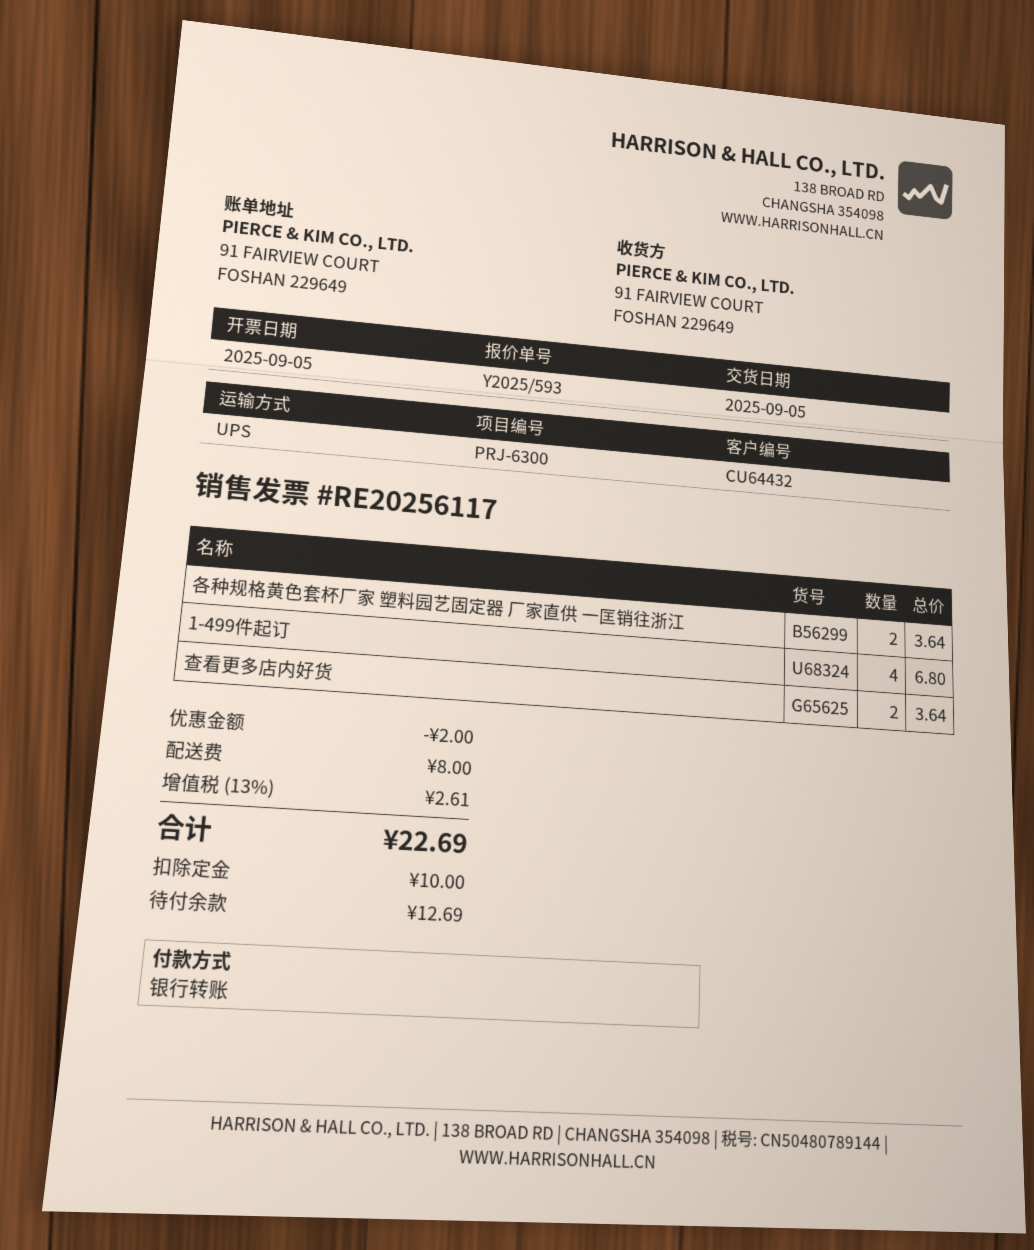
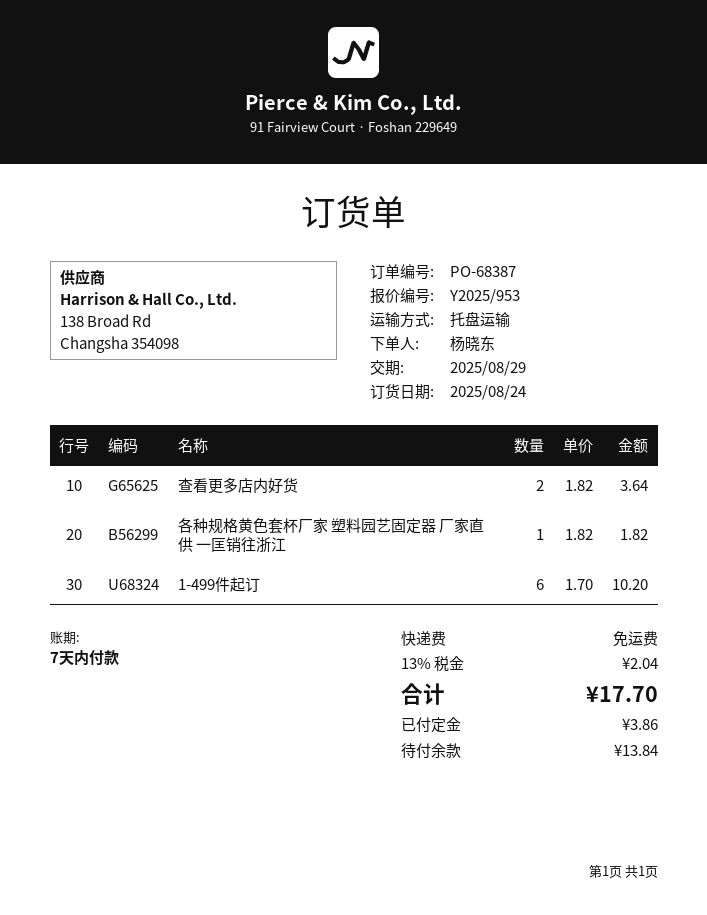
quote number: Y2025/593 -> Y2025/953
delivery date: 2025-09-05 -> 2025-08-29
shipping method: UPS -> pallet freight
各种规格黄色套杯厂家 塑料园艺固定器 厂家直供 一匡销往浙江: 2 for 3.64 -> 1 for 1.82
1-499件起订: 4 for 6.80 -> 6 for 10.20
discount: 2.00 -> none
shipping: 8.00 -> 0.00
tax: 13% = 2.61 -> 13% = 2.04
total: 22.69 -> 17.70
deposit: 10.00 -> 3.86
balance: 12.69 -> 13.84

